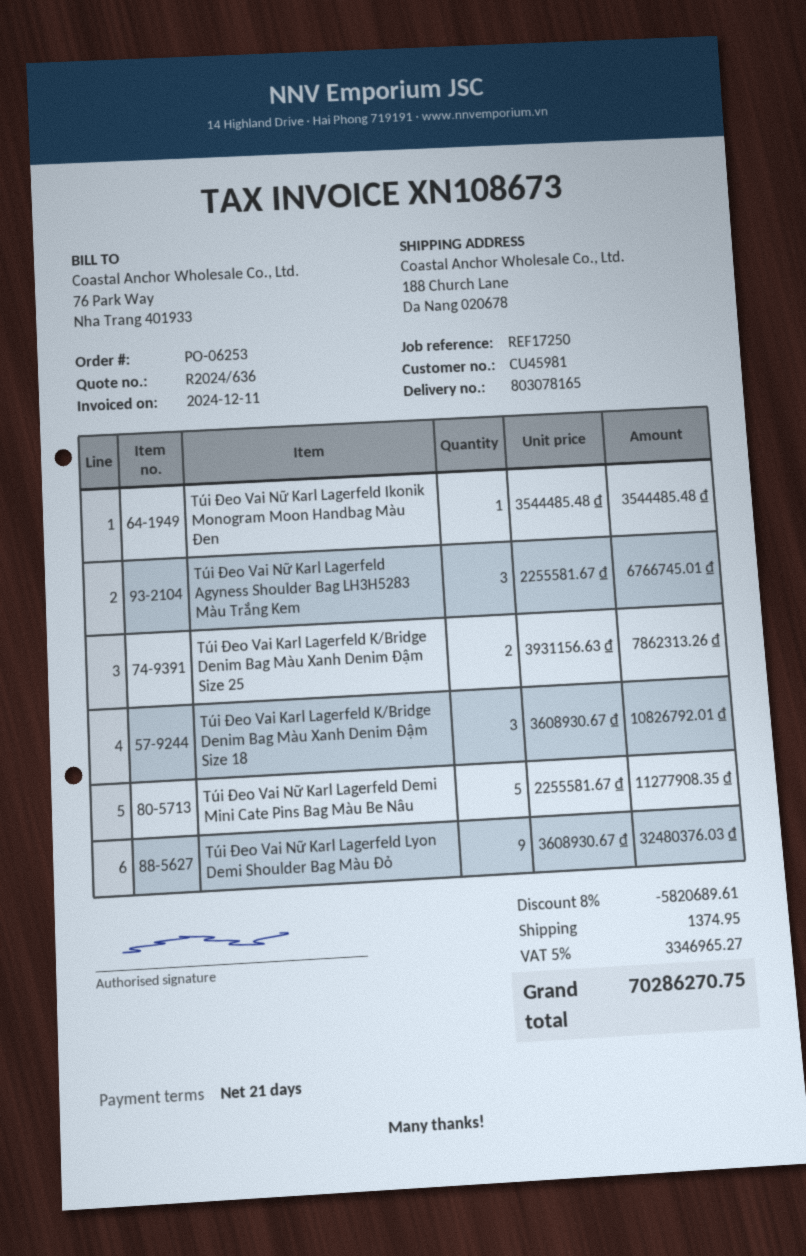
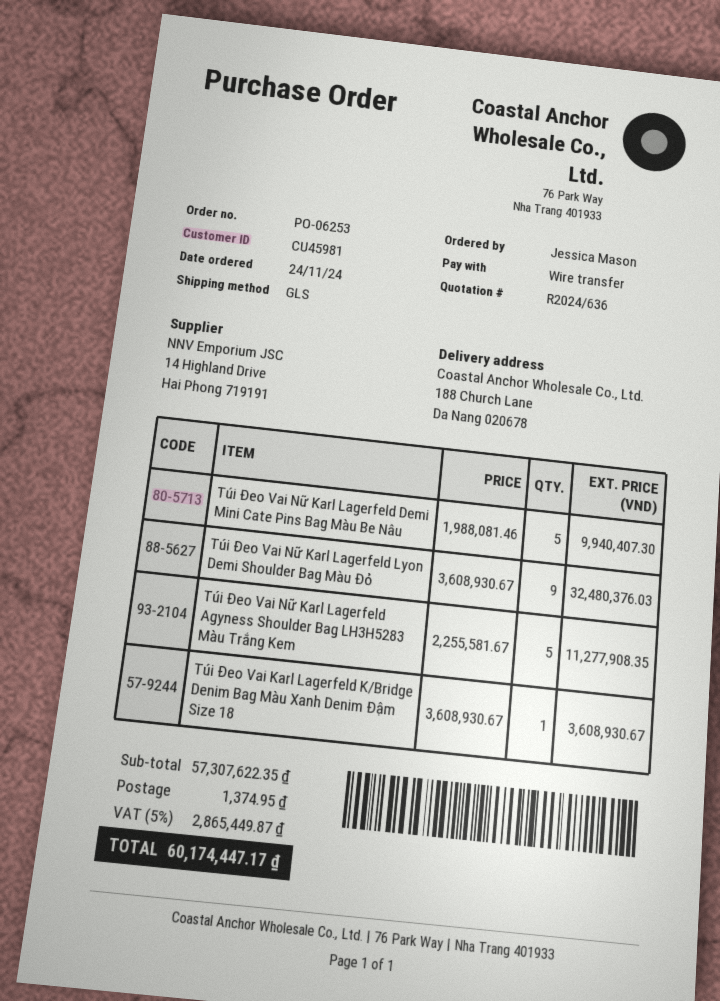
Túi Đeo Vai Nữ Karl Lagerfeld Ikonik Monogram Moon Handbag Màu Đen: 1 x 3544485.48 = 3544485.48 -> none
Túi Đeo Vai Nữ Karl Lagerfeld Agyness Shoulder Bag LH3H5283 Màu Trắng Kem: 3 x 2255581.67 = 6766745.01 -> 5 x 2255581.67 = 11277908.35
Túi Đeo Vai Karl Lagerfeld K/Bridge Denim Bag Màu Xanh Denim Đậm Size 25: 2 x 3931156.63 = 7862313.26 -> none
Túi Đeo Vai Karl Lagerfeld K/Bridge Denim Bag Màu Xanh Denim Đậm Size 18: 3 x 3608930.67 = 10826792.01 -> 1 x 3608930.67 = 3608930.67
Túi Đeo Vai Nữ Karl Lagerfeld Demi Mini Cate Pins Bag Màu Be Nâu: 5 x 2255581.67 = 11277908.35 -> 5 x 1988081.46 = 9940407.30
discount: 8% = 5820689.61 -> none
tax: 5% = 3346965.27 -> 5% = 2865449.87
total: 70286270.75 -> 60174447.17

